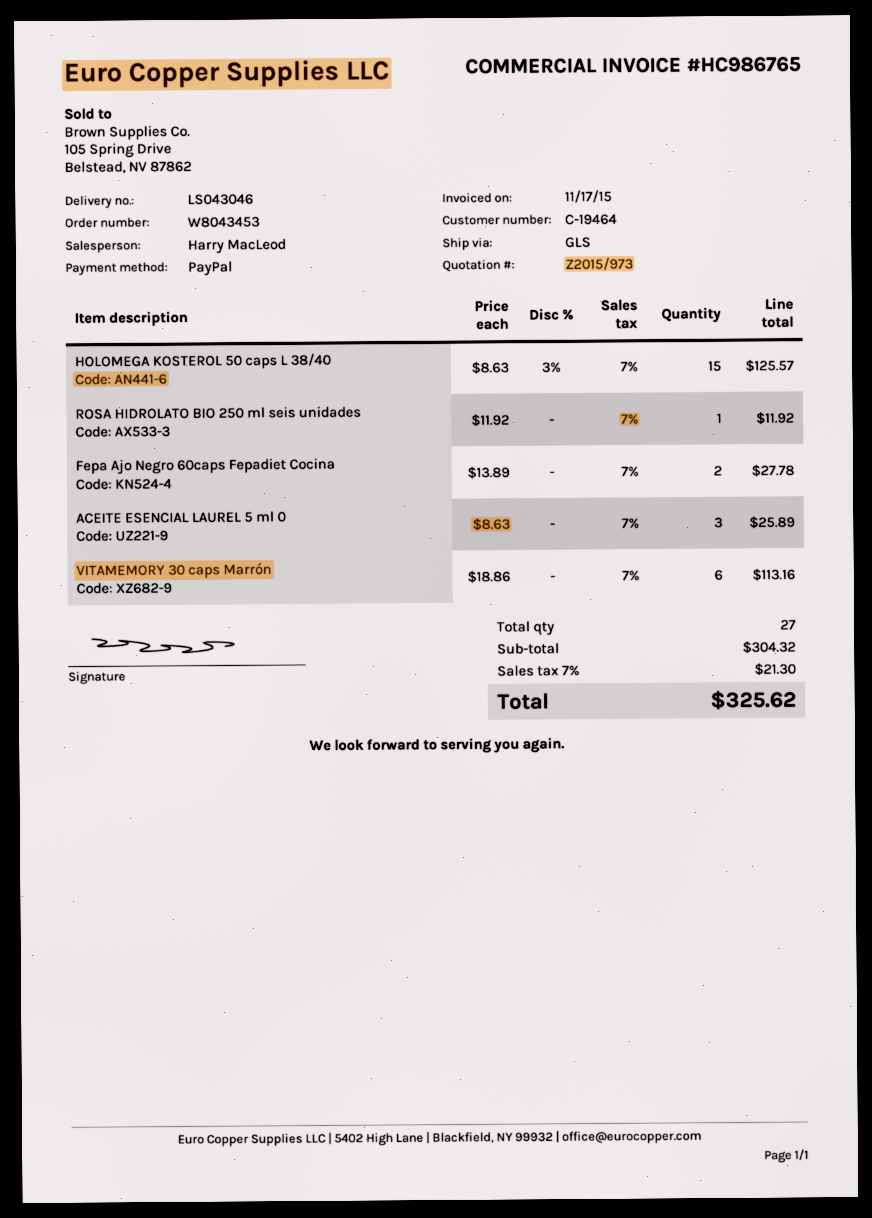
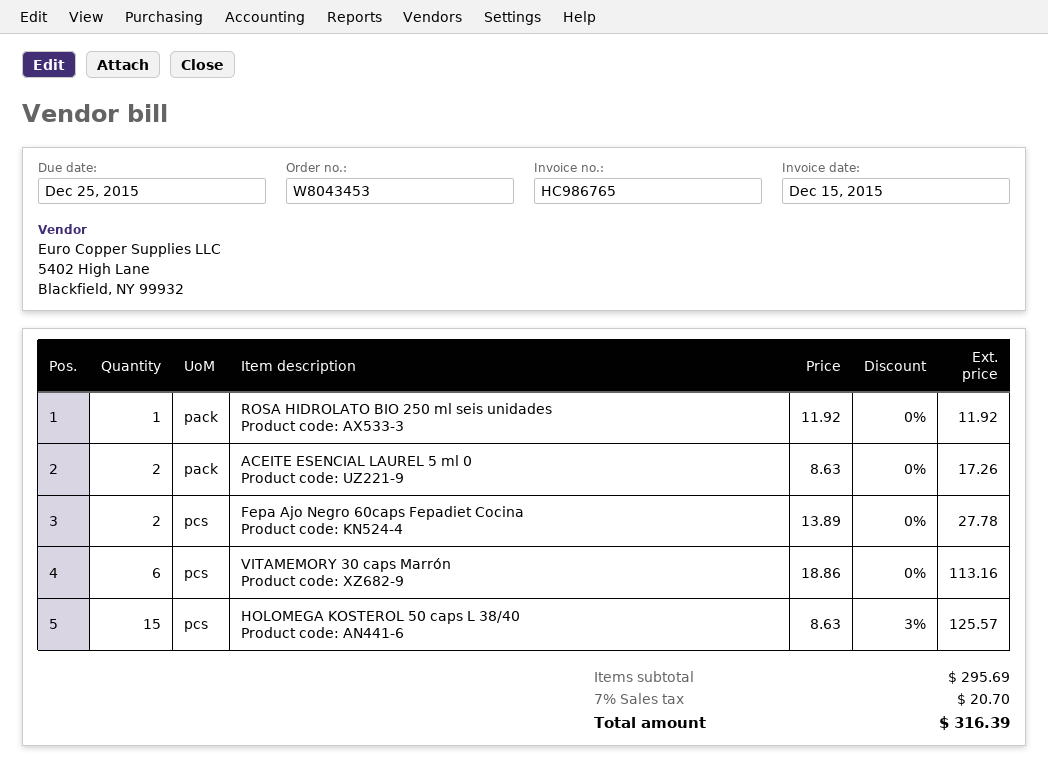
invoice date: 2015-11-17 -> 2015-12-15
ACEITE ESENCIAL LAUREL 5 ml 0: 3 x 8.63 = 25.89 -> 2 x 8.63 = 17.26
subtotal: 304.32 -> 295.69
tax: 7% = 21.30 -> 7% = 20.70
total: 325.62 -> 316.39

